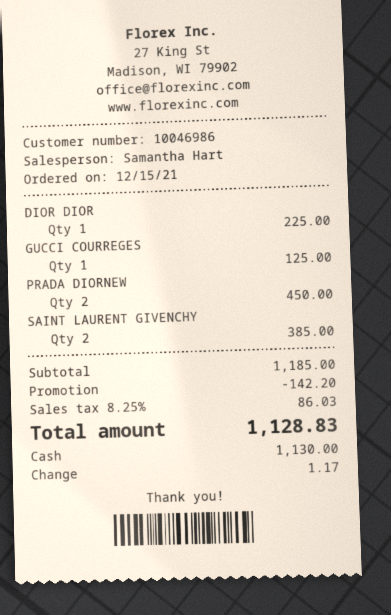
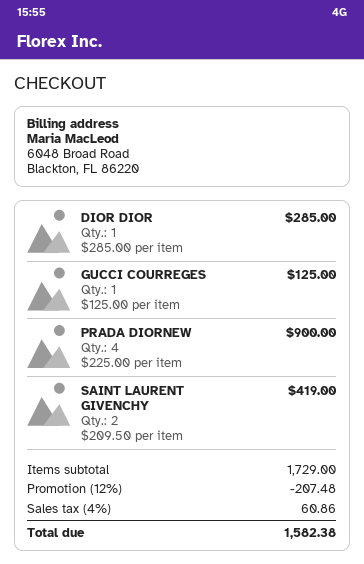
DIOR DIOR: 1 for 225.00 -> 1 for 285.00
PRADA DIORNEW: 2 for 450.00 -> 4 for 900.00
SAINT LAURENT GIVENCHY: 2 for 385.00 -> 2 for 419.00
subtotal: 1185.00 -> 1729.00
discount: 142.20 -> 207.48
tax: 8.25% = 86.03 -> 4% = 60.86
total: 1128.83 -> 1582.38

